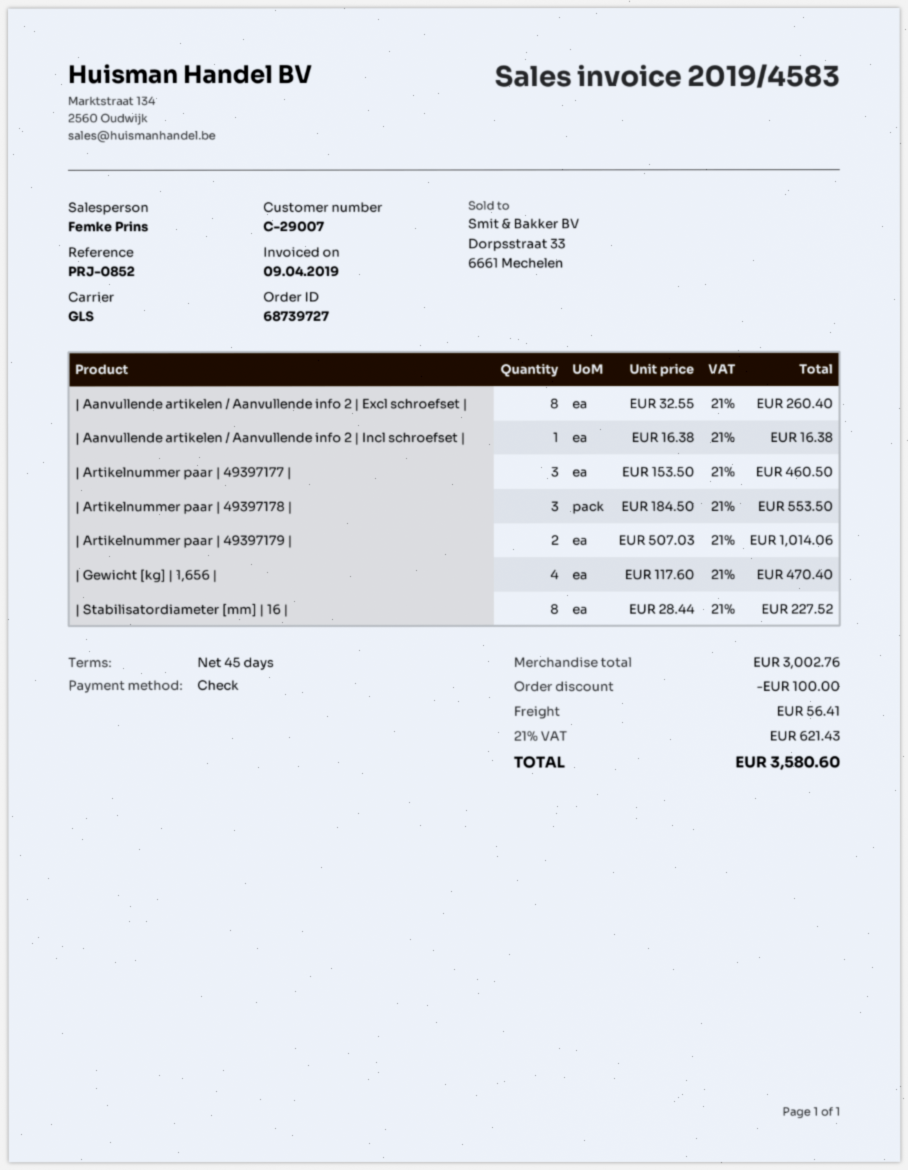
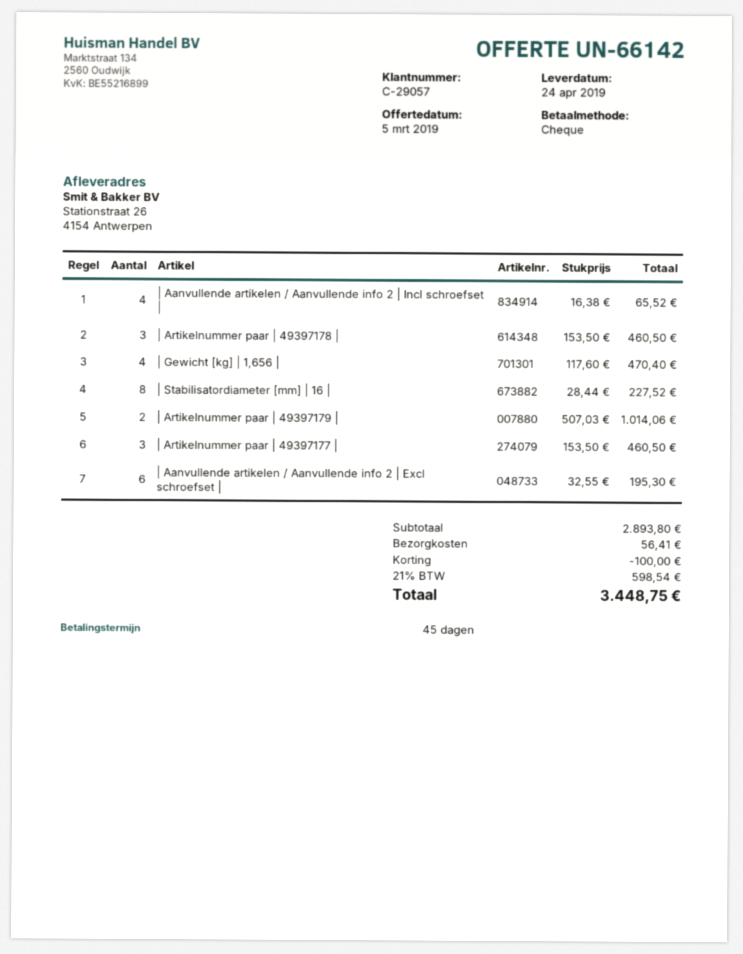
customer number: C-29007 -> C-29057
| Aanvullende artikelen / Aanvullende info 2 | Excl schroefset |: 8 x 32.55 = 260.40 -> 6 x 32.55 = 195.30
| Aanvullende artikelen / Aanvullende info 2 | Incl schroefset |: 1 x 16.38 = 16.38 -> 4 x 16.38 = 65.52
| Artikelnummer paar | 49397178 |: 3 x 184.50 = 553.50 -> 3 x 153.50 = 460.50
subtotal: 3002.76 -> 2893.80
tax: 21% = 621.43 -> 21% = 598.54
total: 3580.60 -> 3448.75

